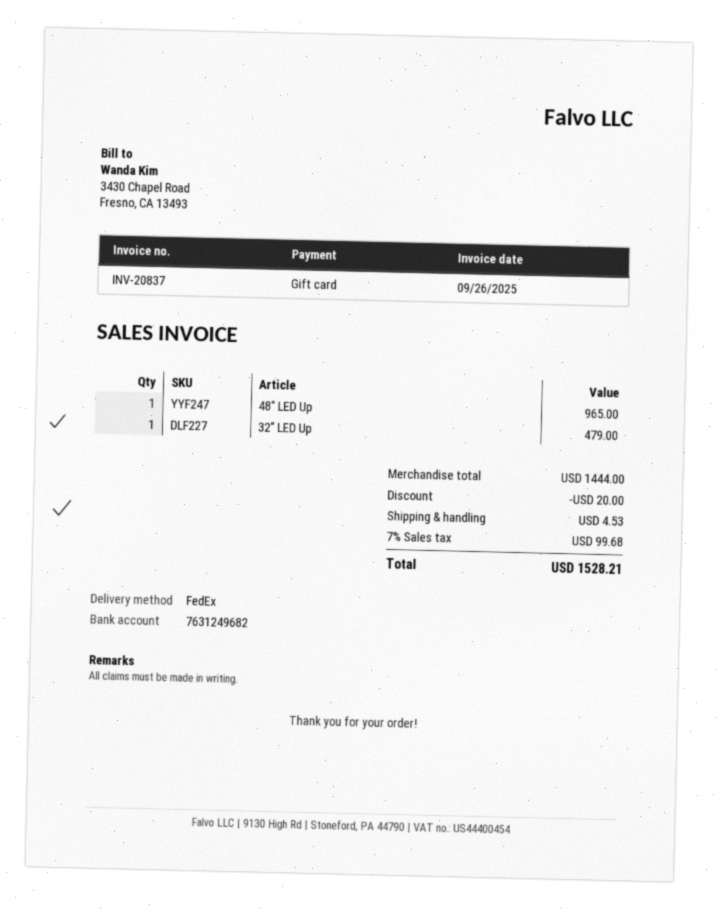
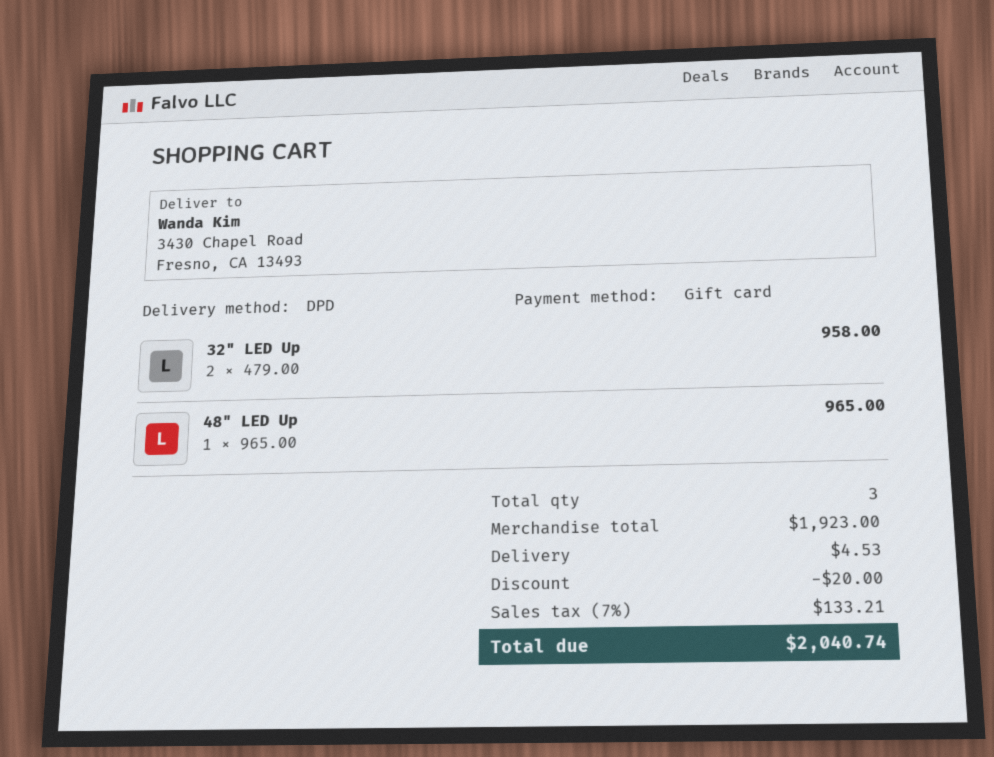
shipping method: FedEx -> DPD
32" LED Up: 1 for 479.00 -> 2 for 958.00
subtotal: 1444.00 -> 1923.00
tax: 7% = 99.68 -> 7% = 133.21
total: 1528.21 -> 2040.74

